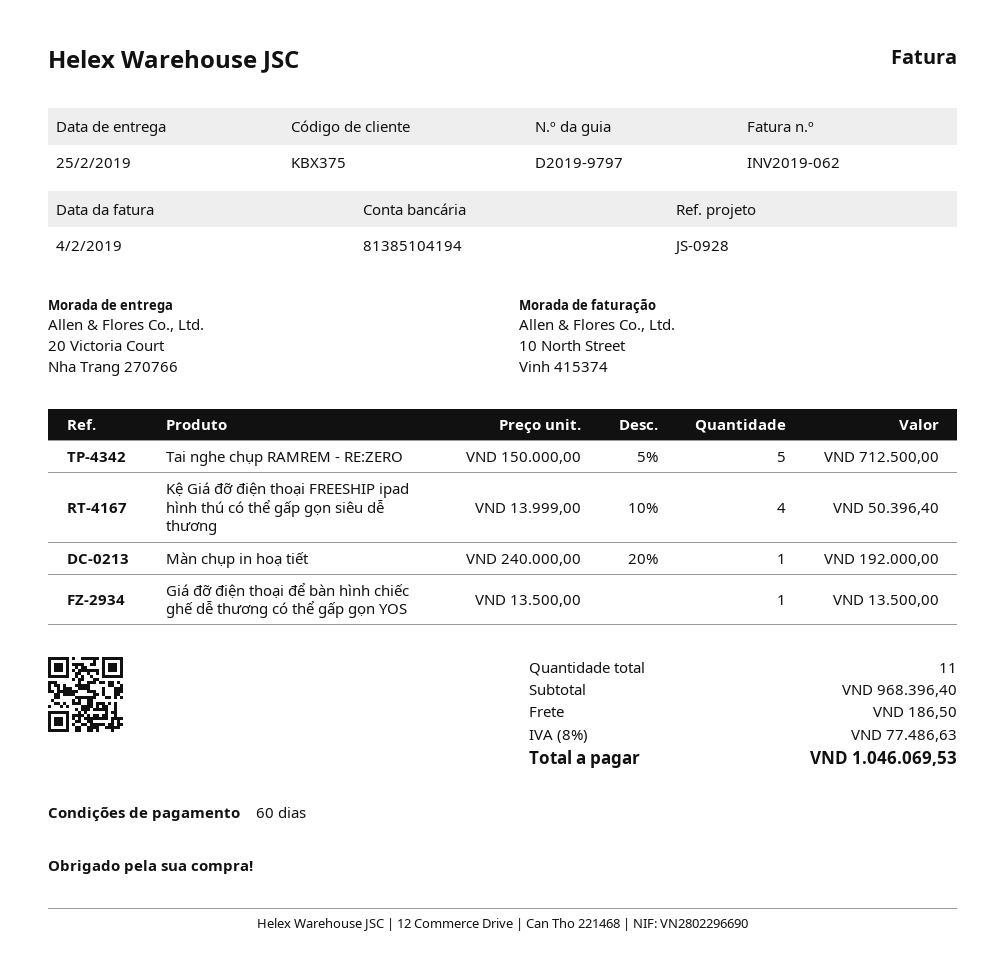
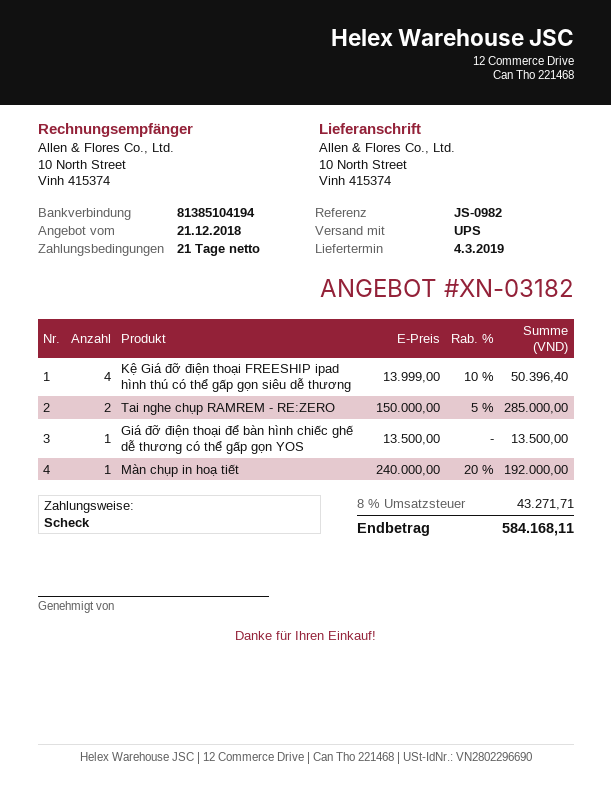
delivery date: 2019-02-25 -> 2019-03-04
payment terms: 60 days -> 21 days
reference: JS-0928 -> JS-0982
ship to: 20 Victoria Court, Nha Trang 270766 -> 10 North Street, Vinh 415374
Tai nghe chụp RAMREM - RE:ZERO: 5 x 150000.00 - 5% = 712500.00 -> 2 x 150000.00 - 5% = 285000.00
shipping: 186.50 -> none
tax: 8% = 77486.63 -> 8% = 43271.71
total: 1046069.53 -> 584168.11

